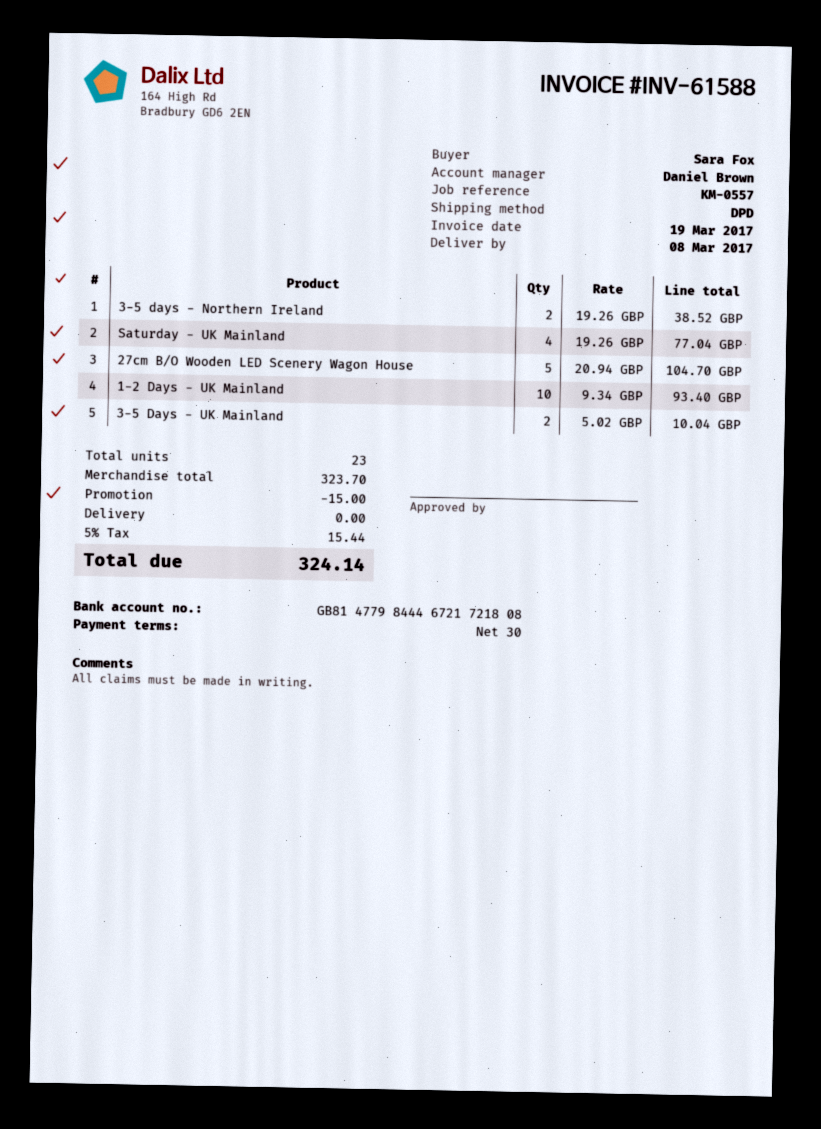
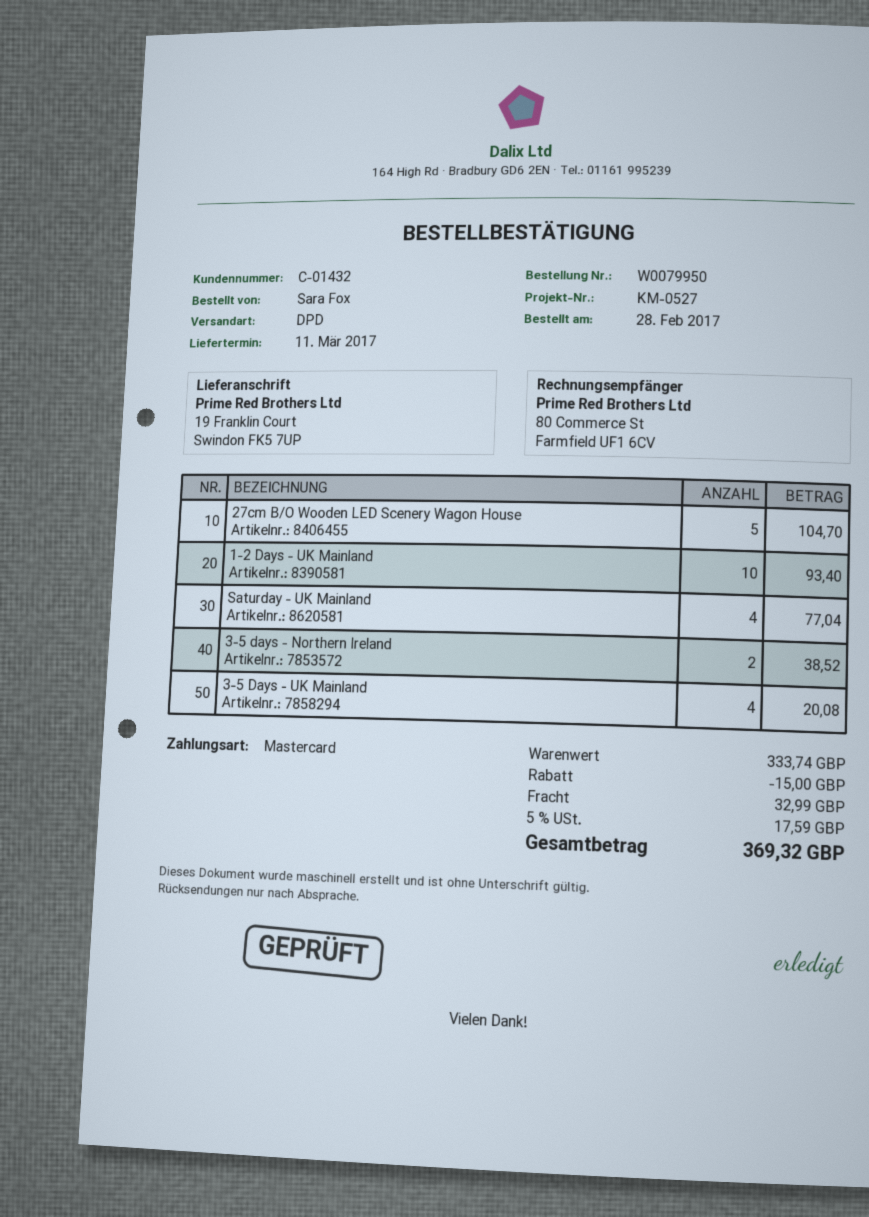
delivery date: 2017-03-08 -> 2017-03-11
reference: KM-0557 -> KM-0527
3-5 Days - UK Mainland: 2 for 10.04 -> 4 for 20.08
subtotal: 323.70 -> 333.74
shipping: 0.00 -> 32.99
tax: 5% = 15.44 -> 5% = 17.59
total: 324.14 -> 369.32

